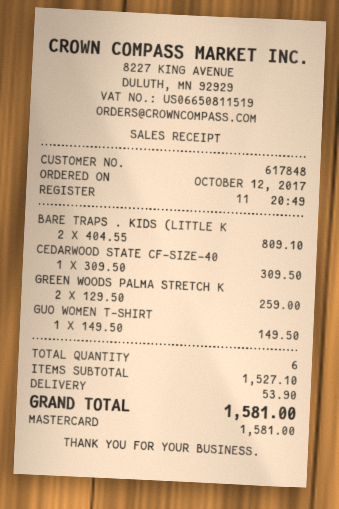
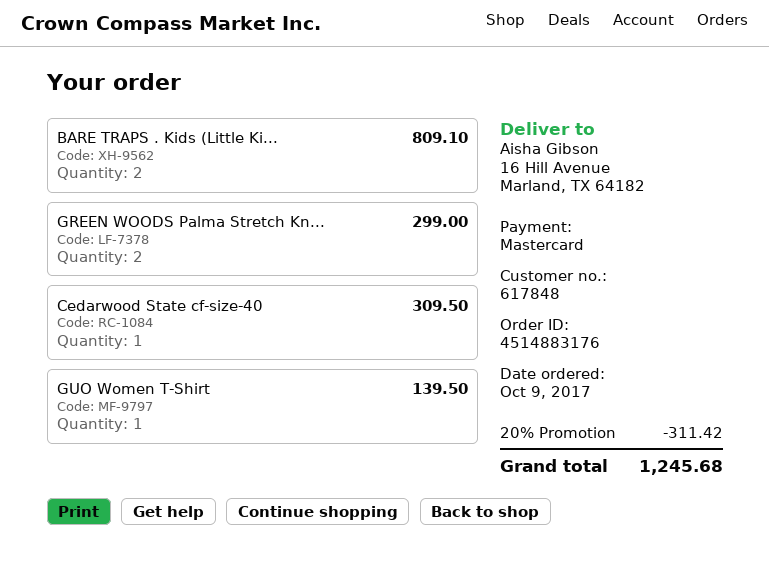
order date: 2017-10-12 -> 2017-10-09
GREEN WOODS PALMA STRETCH K: 2 for 259.00 -> 2 for 299.00
GUO WOMEN T-SHIRT: 1 for 149.50 -> 1 for 139.50
discount: none -> 20% = 311.42
shipping: 53.90 -> none
total: 1581.00 -> 1245.68

